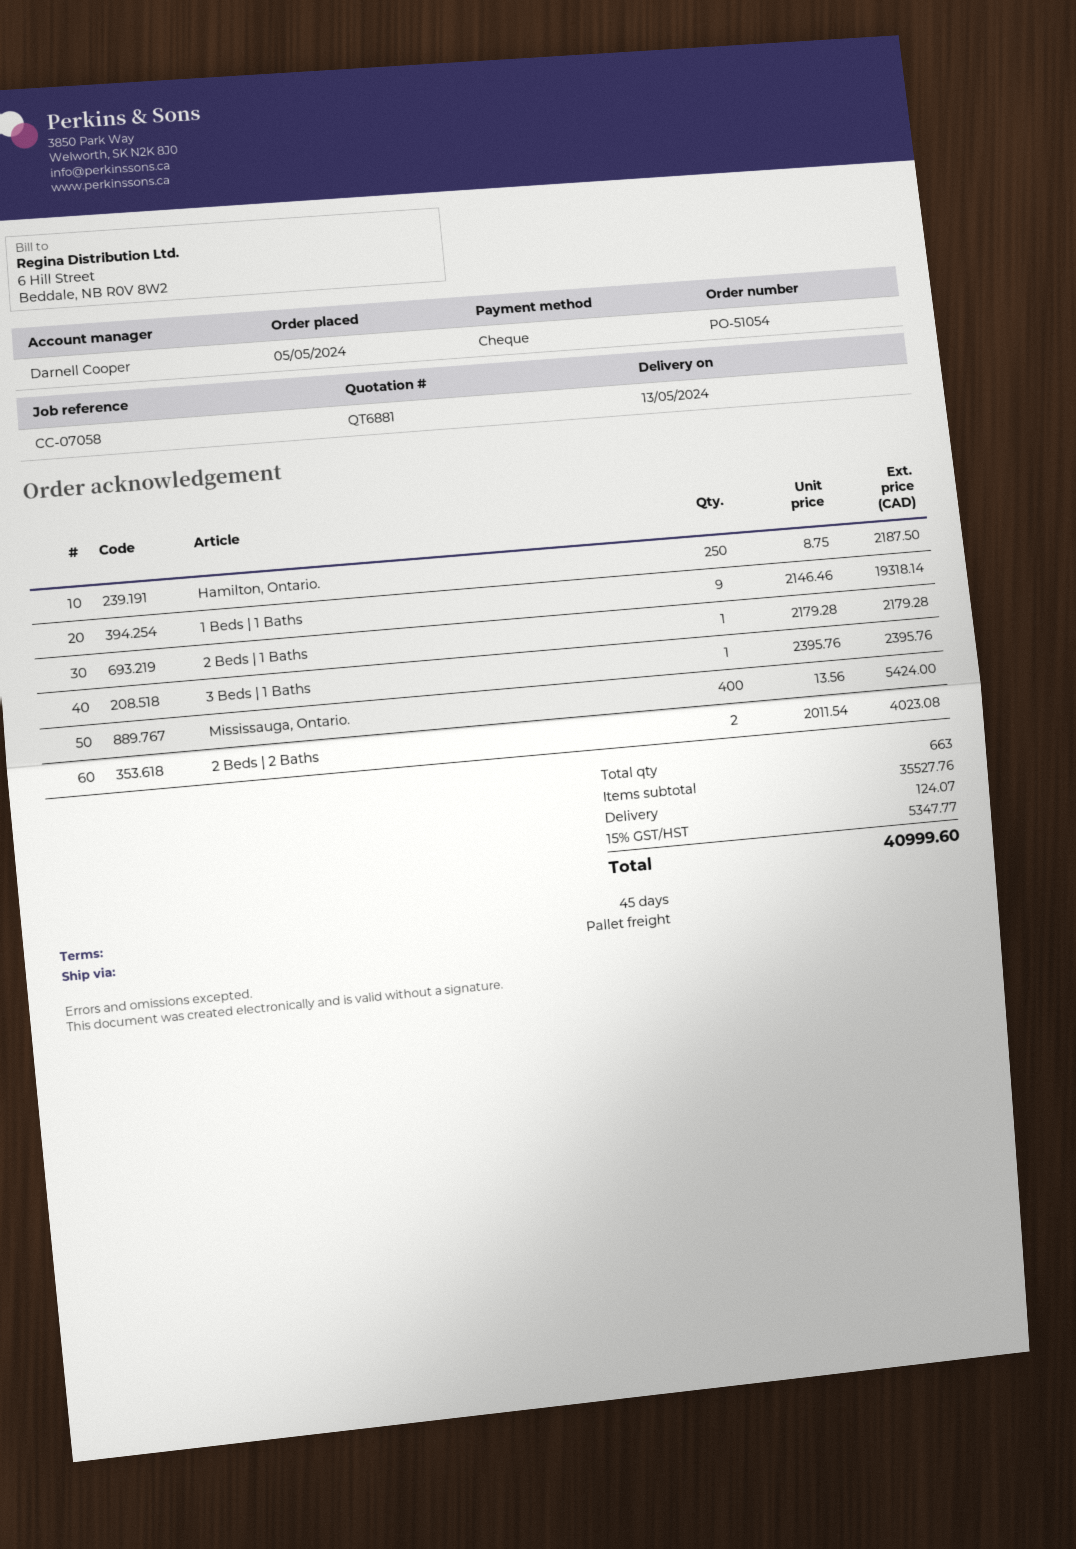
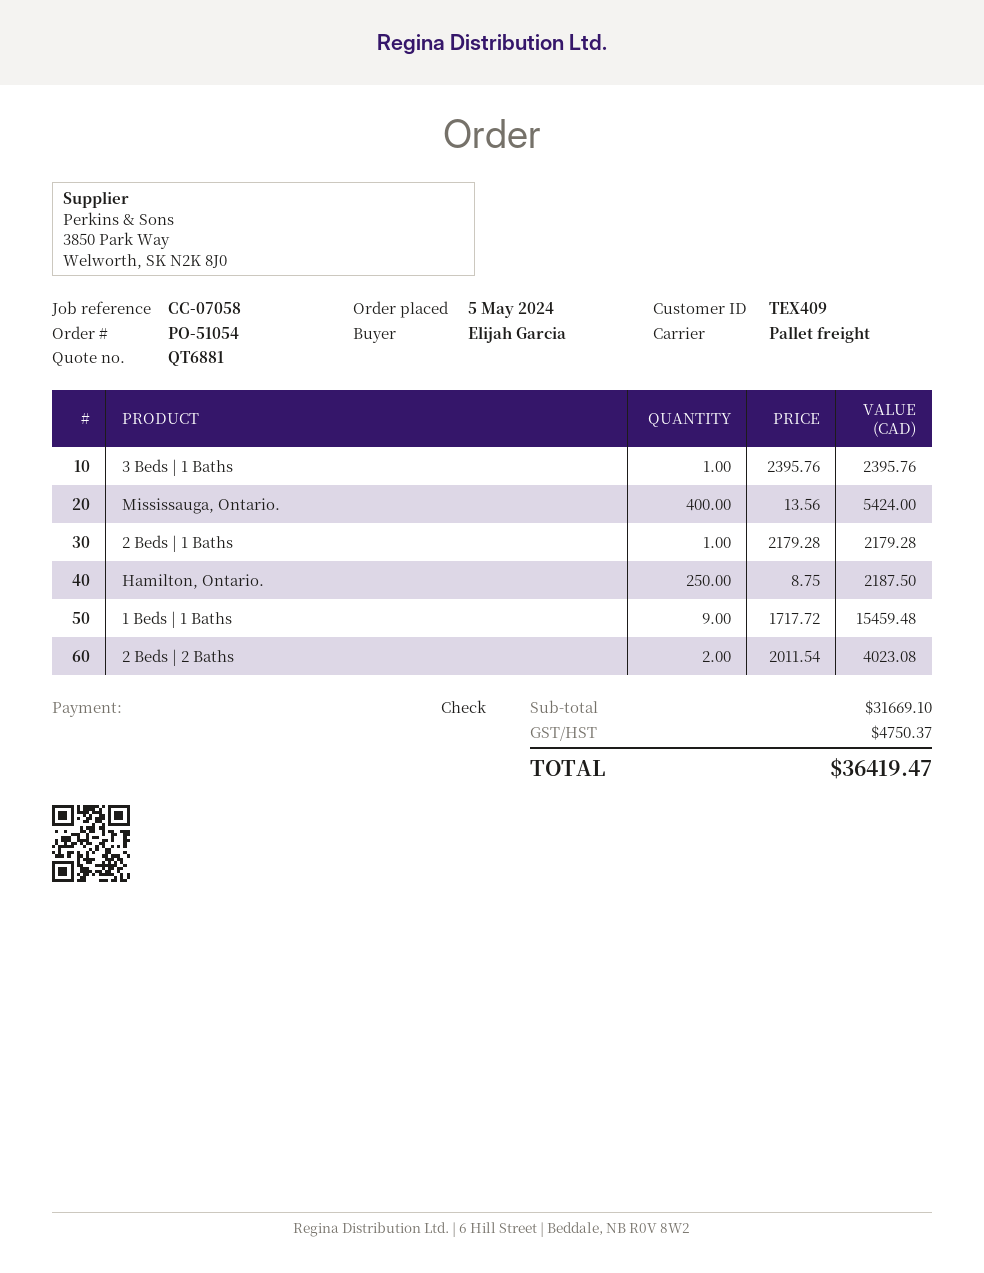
1 Beds | 1 Baths: 9 x 2146.46 = 19318.14 -> 9 x 1717.72 = 15459.48
subtotal: 35527.76 -> 31669.10
shipping: 124.07 -> none
tax: 5347.77 -> 4750.37
total: 40999.60 -> 36419.47

